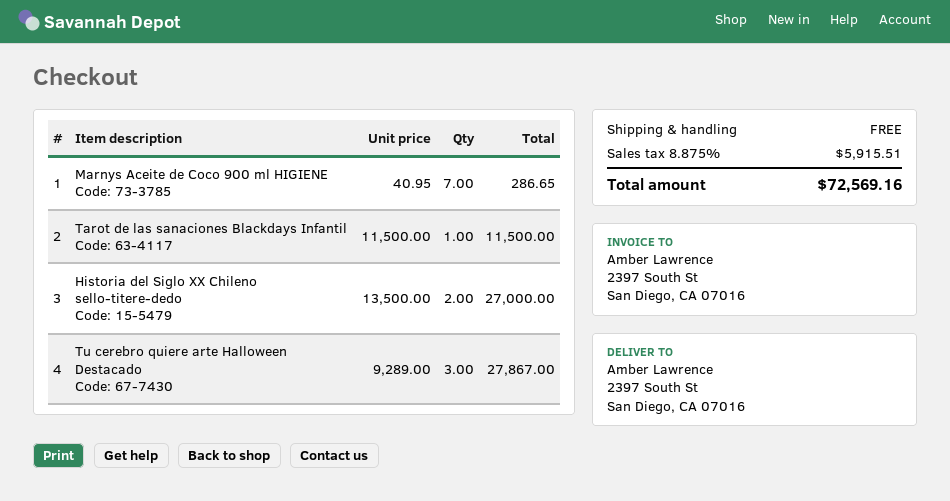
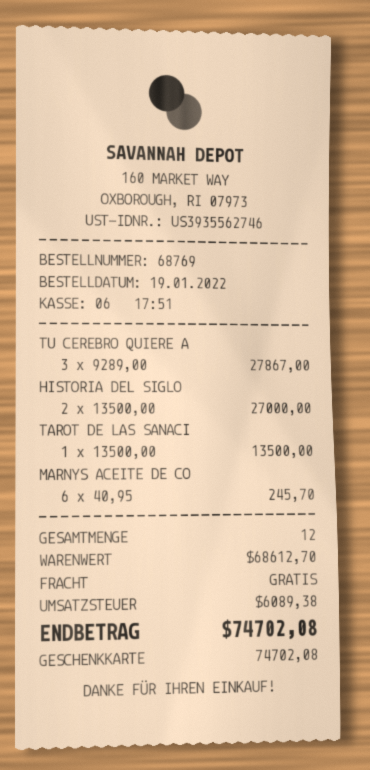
Marnys Aceite de Coco 900 ml HIGIENE: 7 x 40.95 = 286.65 -> 6 x 40.95 = 245.70
Tarot de las sanaciones Blackdays Infantil: 1 x 11500.00 = 11500.00 -> 1 x 13500.00 = 13500.00
tax: 5915.51 -> 6089.38
total: 72569.16 -> 74702.08

